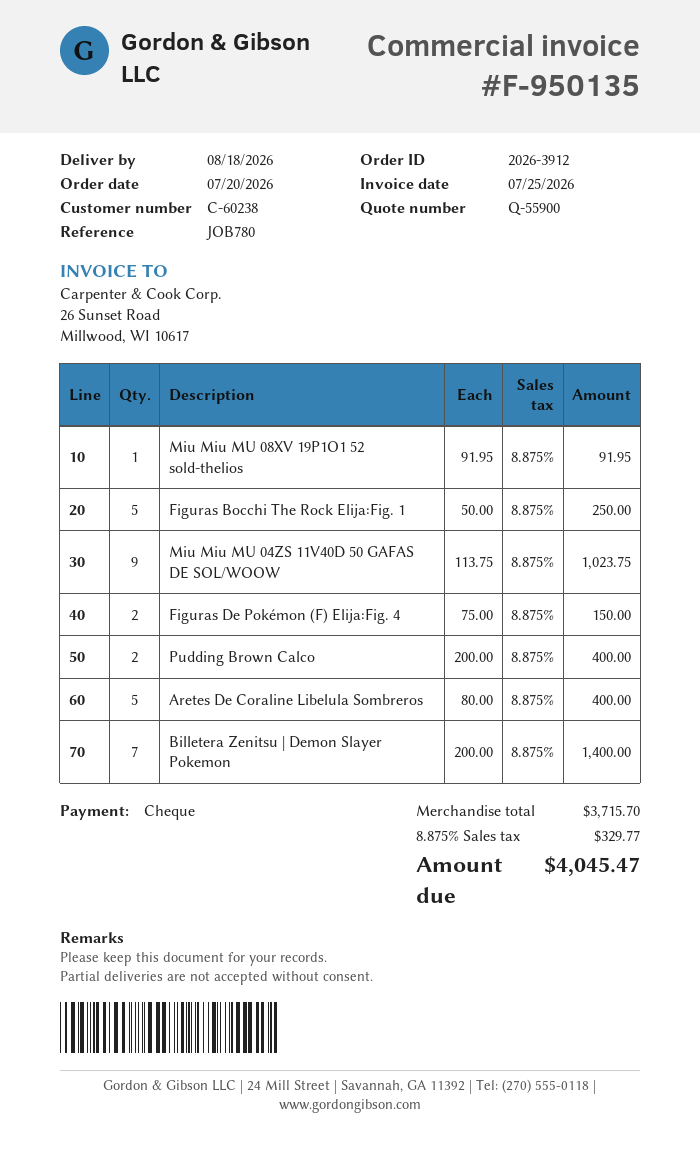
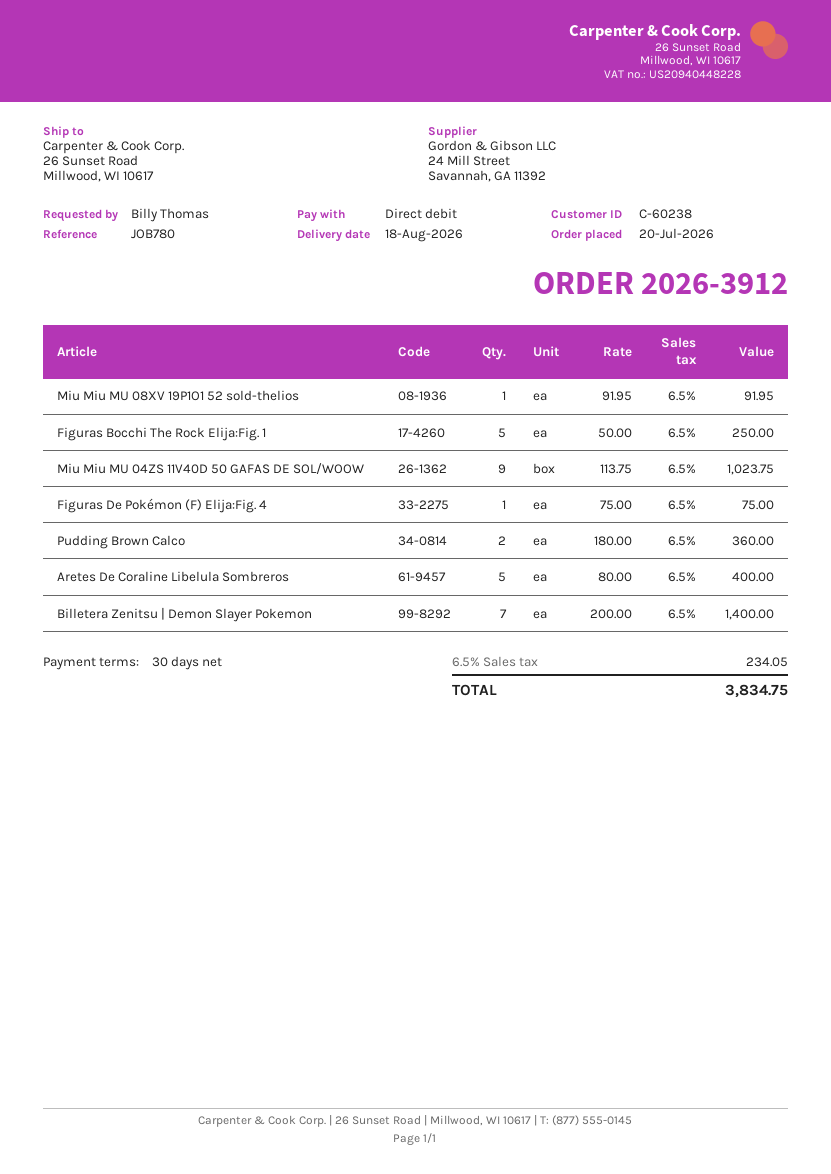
payment method: cheque -> direct debit
Figuras De Pokémon (F) Elija:Fig. 4: 2 x 75.00 = 150.00 -> 1 x 75.00 = 75.00
Pudding Brown Calco: 2 x 200.00 = 400.00 -> 2 x 180.00 = 360.00
tax: 8.875% = 329.77 -> 6.5% = 234.05
total: 4045.47 -> 3834.75

